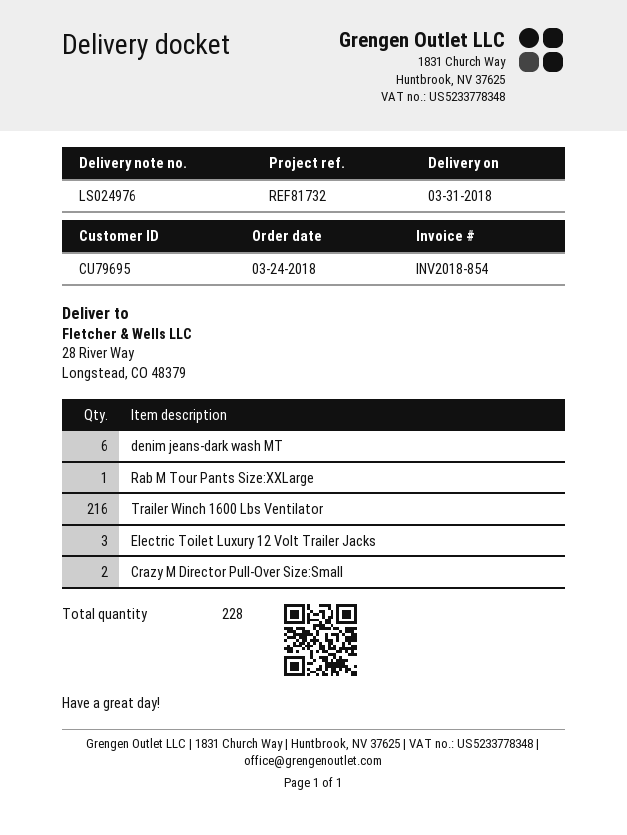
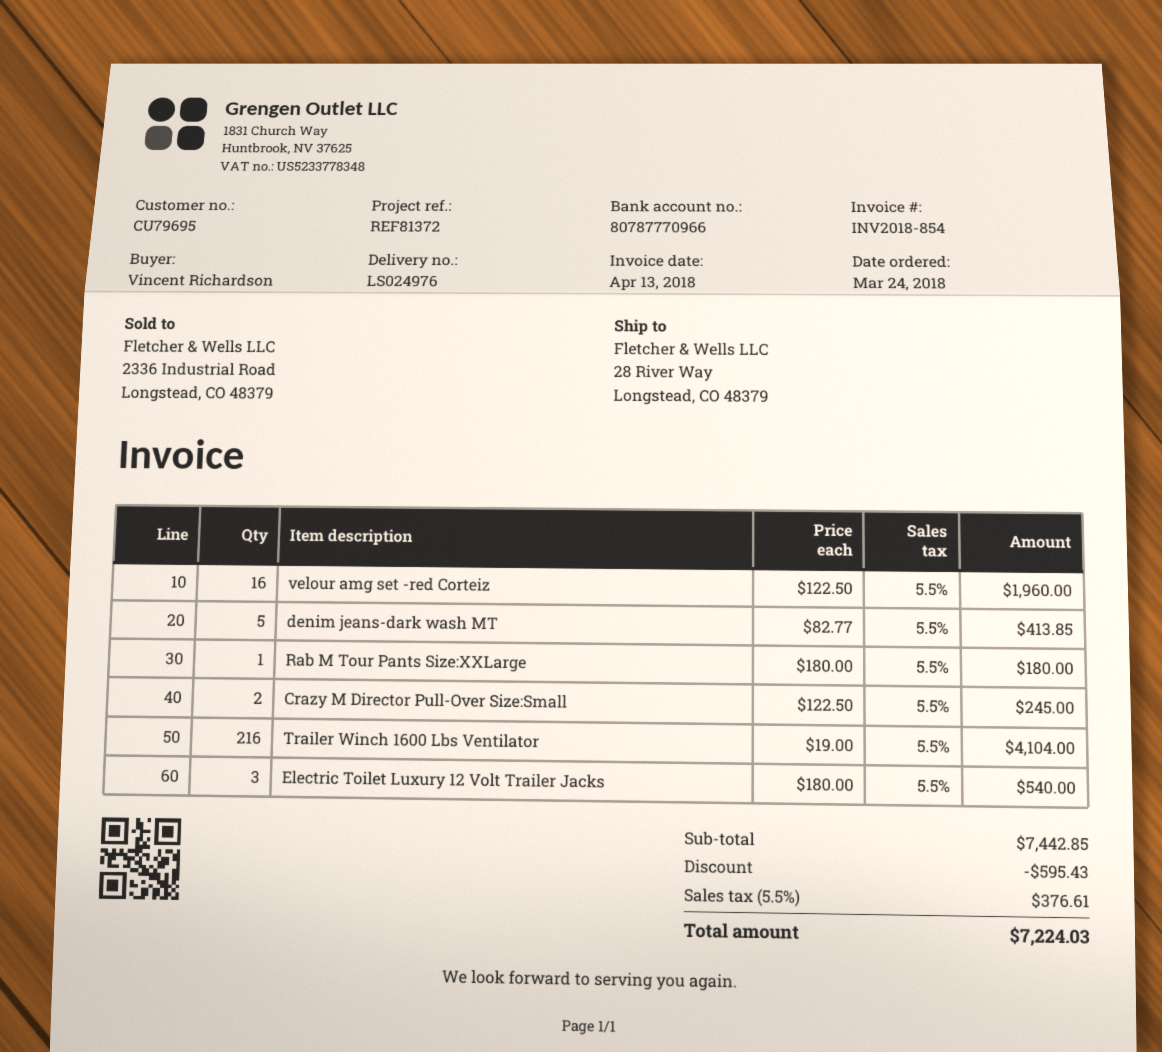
reference: REF81732 -> REF81372
denim jeans-dark wash MT: 6 -> 5
velour amg set -red Corteiz: none -> 16

